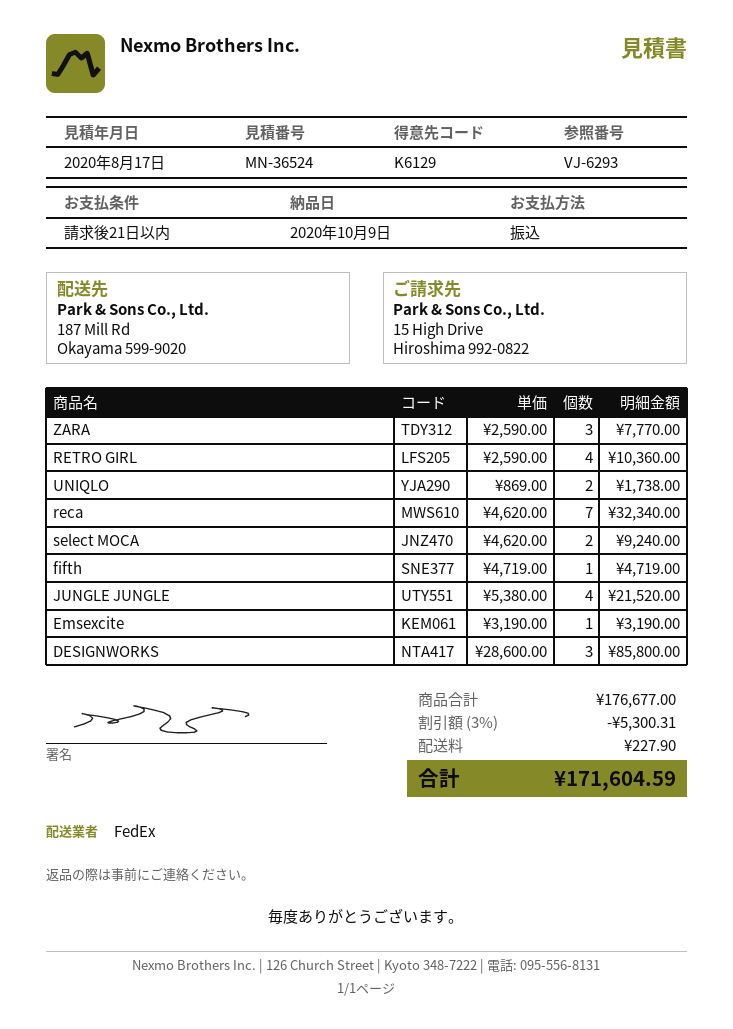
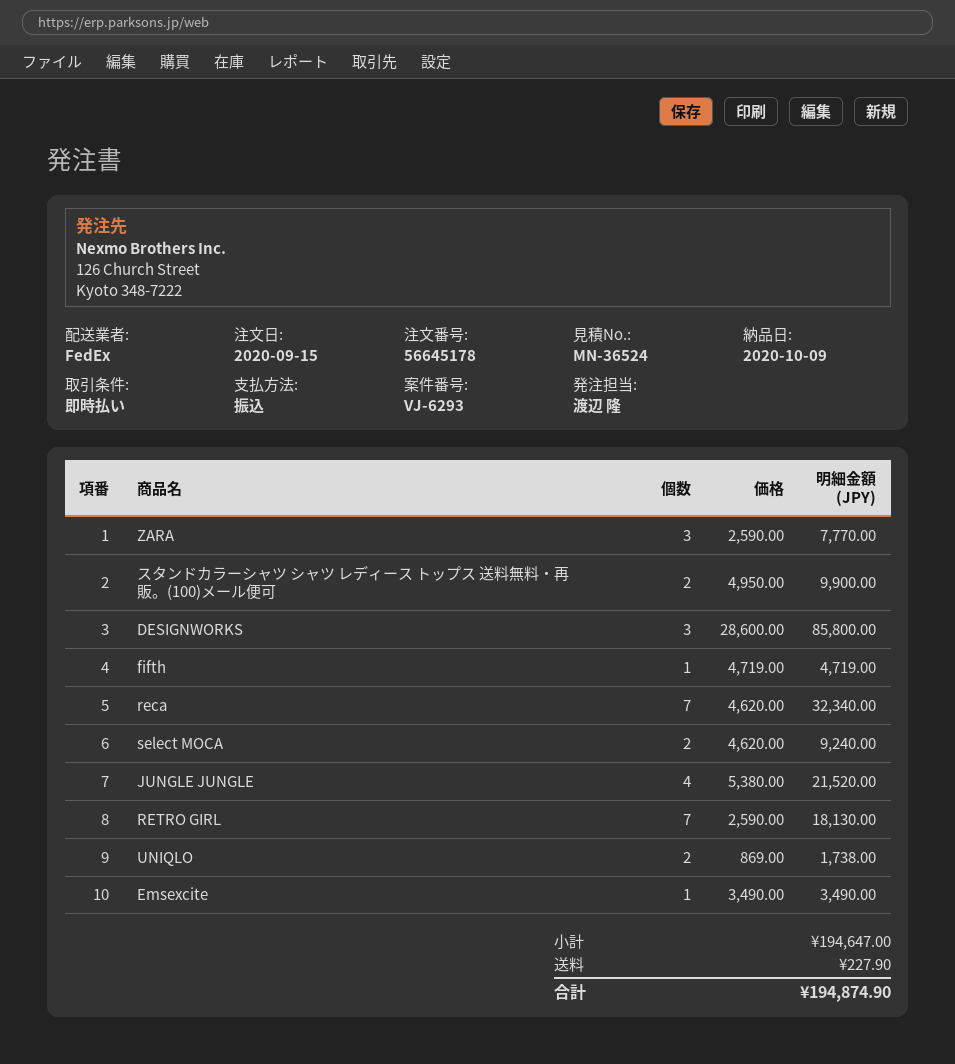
payment terms: 21 days -> on receipt
RETRO GIRL: 4 x 2590.00 = 10360.00 -> 7 x 2590.00 = 18130.00
Emsexcite: 1 x 3190.00 = 3190.00 -> 1 x 3490.00 = 3490.00
スタンドカラーシャツ シャツ レディース トップス 送料無料・再販。(100)メール便可: none -> 2 x 4950.00 = 9900.00
subtotal: 176677.00 -> 194647.00
discount: 3% = 5300.31 -> none
total: 171604.59 -> 194874.90

